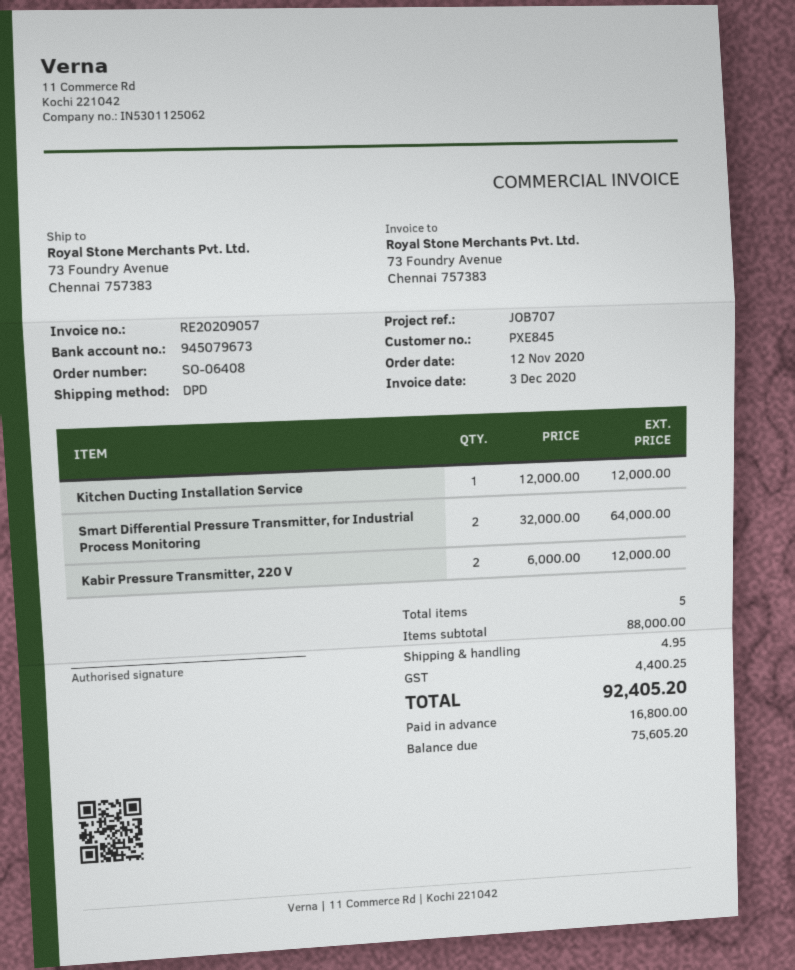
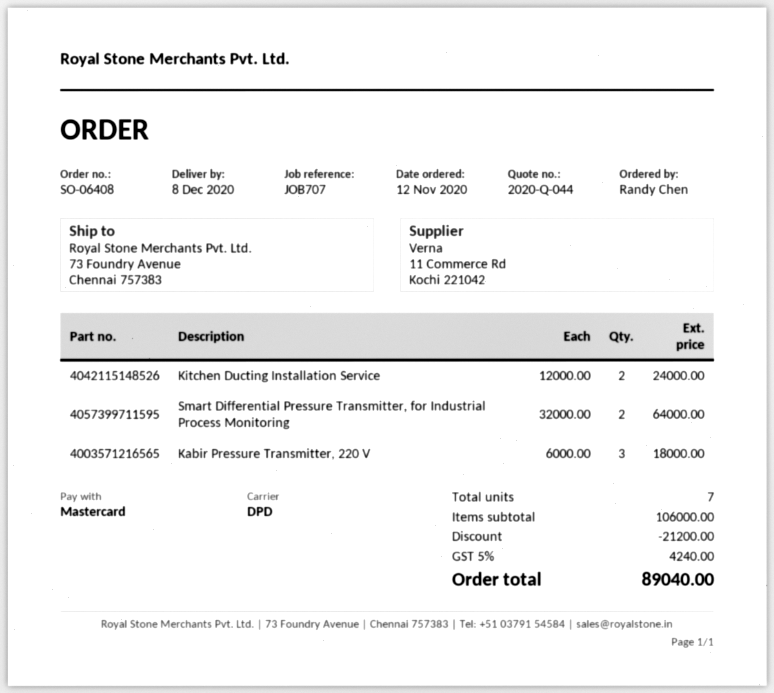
Kitchen Ducting Installation Service: 1 x 12000.00 = 12000.00 -> 2 x 12000.00 = 24000.00
Kabir Pressure Transmitter, 220 V: 2 x 6000.00 = 12000.00 -> 3 x 6000.00 = 18000.00
total quantity: 5 -> 7
subtotal: 88000.00 -> 106000.00
discount: none -> 21200.00
shipping: 4.95 -> none
tax: 4400.25 -> 4240.00
total: 92405.20 -> 89040.00

